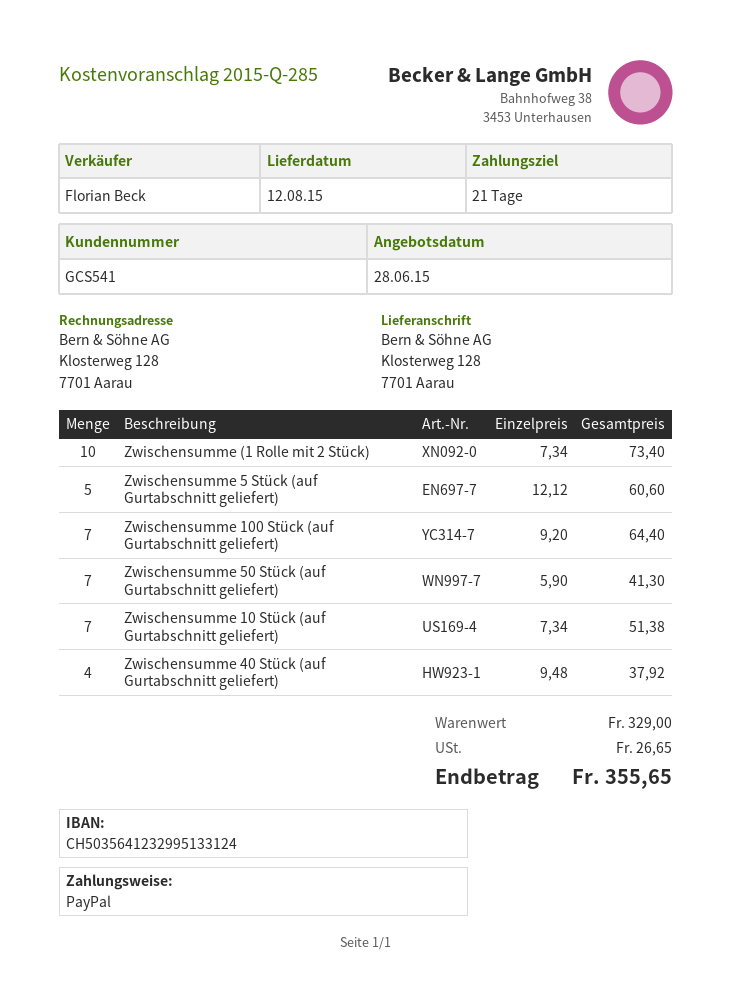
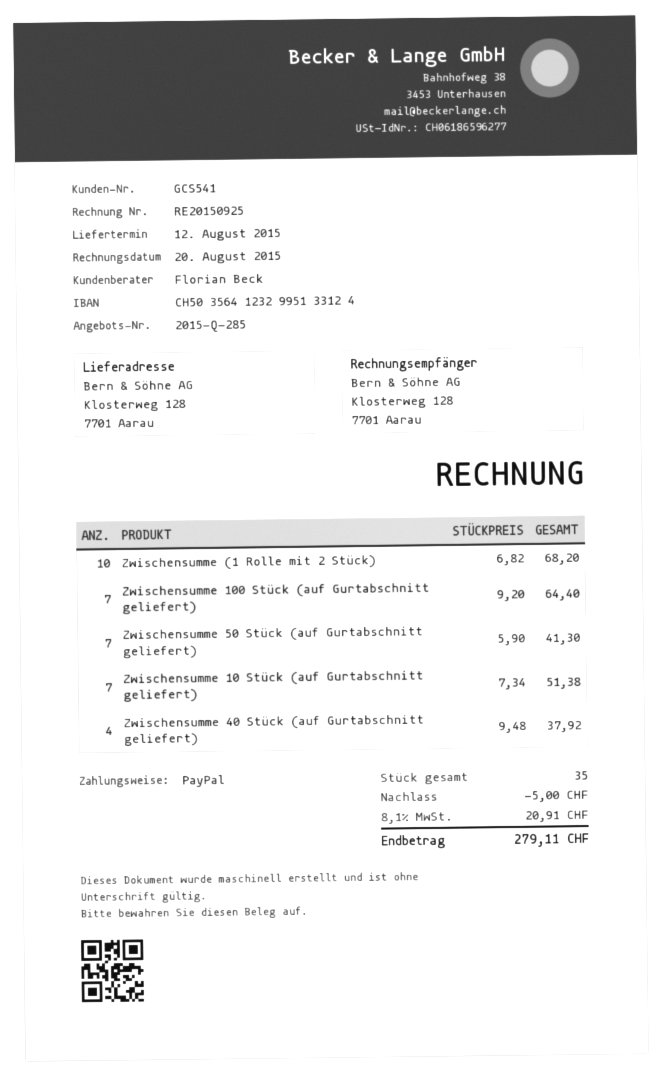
Zwischensumme (1 Rolle mit 2 Stück): 10 x 7.34 = 73.40 -> 10 x 6.82 = 68.20
Zwischensumme 5 Stück (auf Gurtabschnitt geliefert): 5 x 12.12 = 60.60 -> none
discount: none -> 5.00
tax: 26.65 -> 20.91
total: 355.65 -> 279.11

